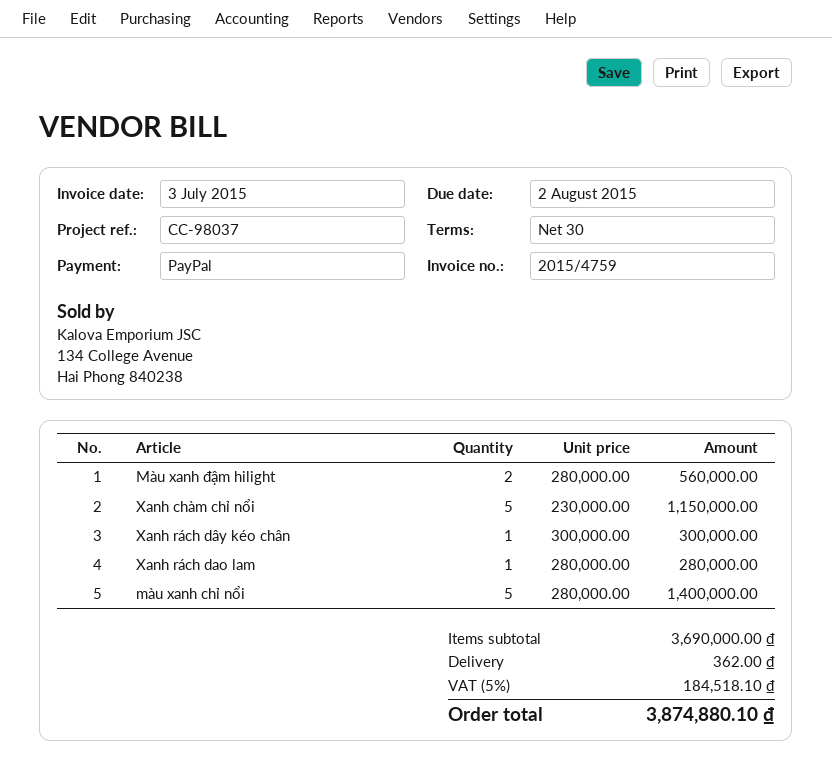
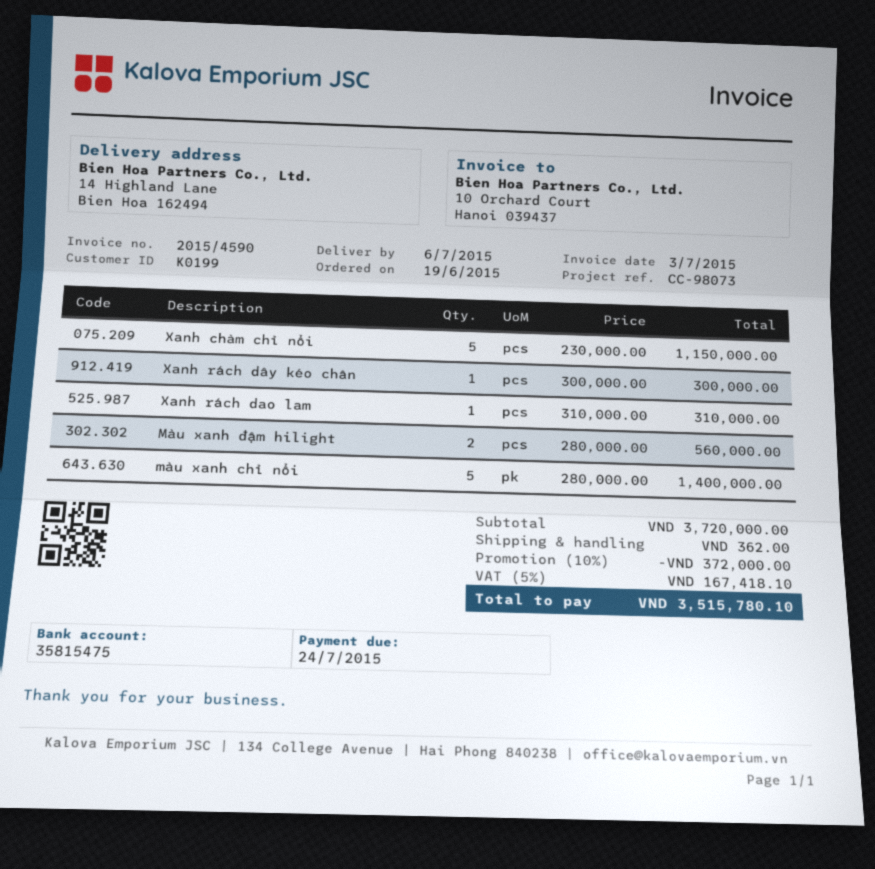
invoice number: 2015/4759 -> 2015/4590
due date: 2015-08-02 -> 2015-07-24
reference: CC-98037 -> CC-98073
Xanh rách dao lam: 1 x 280000.00 = 280000.00 -> 1 x 310000.00 = 310000.00
subtotal: 3690000.00 -> 3720000.00
discount: none -> 10% = 372000.00
tax: 5% = 184518.10 -> 5% = 167418.10
total: 3874880.10 -> 3515780.10

